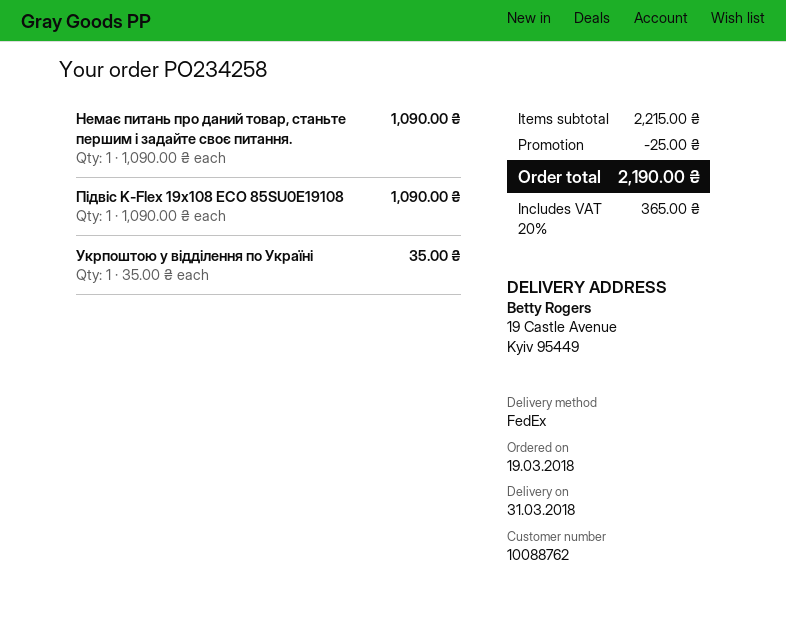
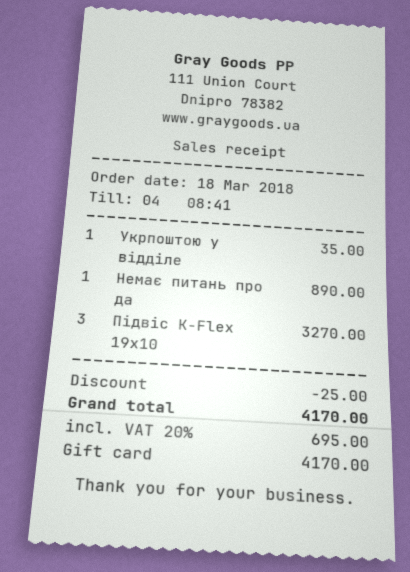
order date: 2018-03-19 -> 2018-03-18
Немає питань про даний товар, станьте першим і задайте своє питання.: 1 for 1090.00 -> 1 for 890.00
Підвіс K-Flex 19x108 ECO 85SU0E19108: 1 for 1090.00 -> 3 for 3270.00
tax: 20% = 365.00 -> 20% = 695.00
total: 2190.00 -> 4170.00

